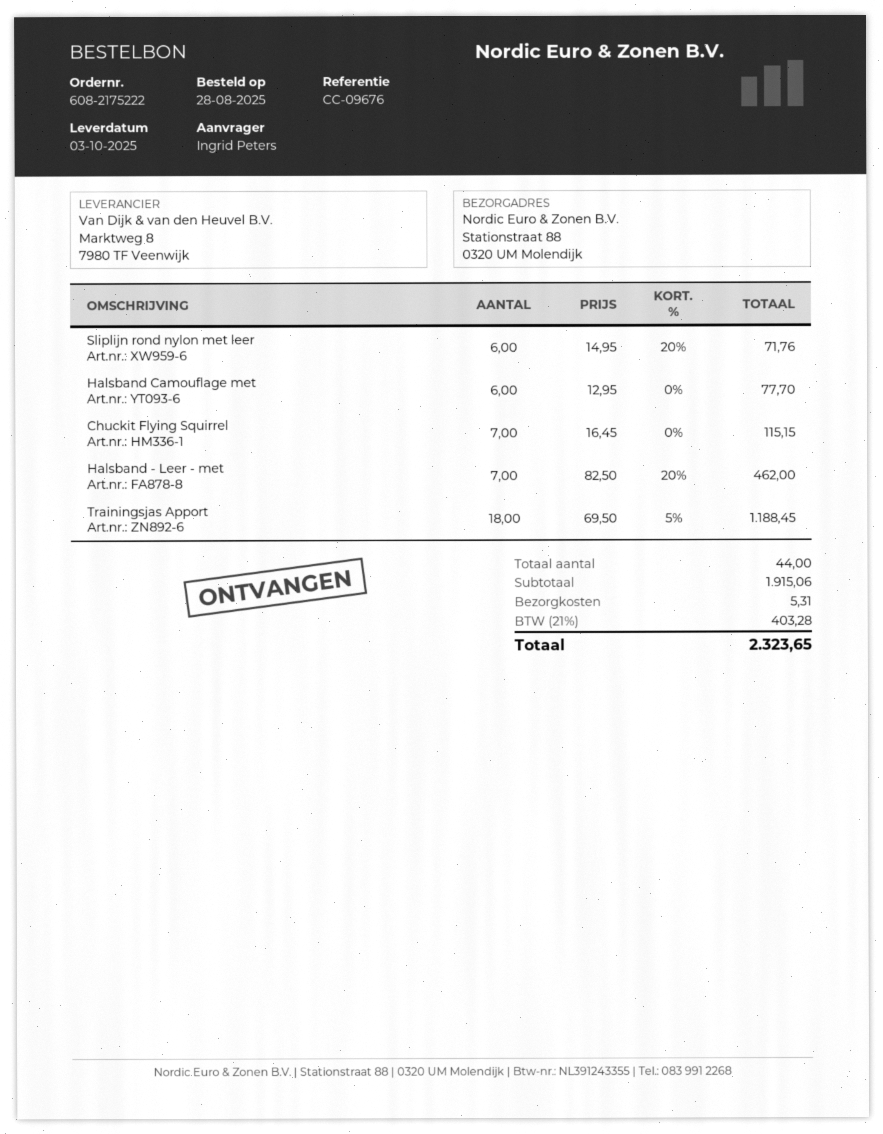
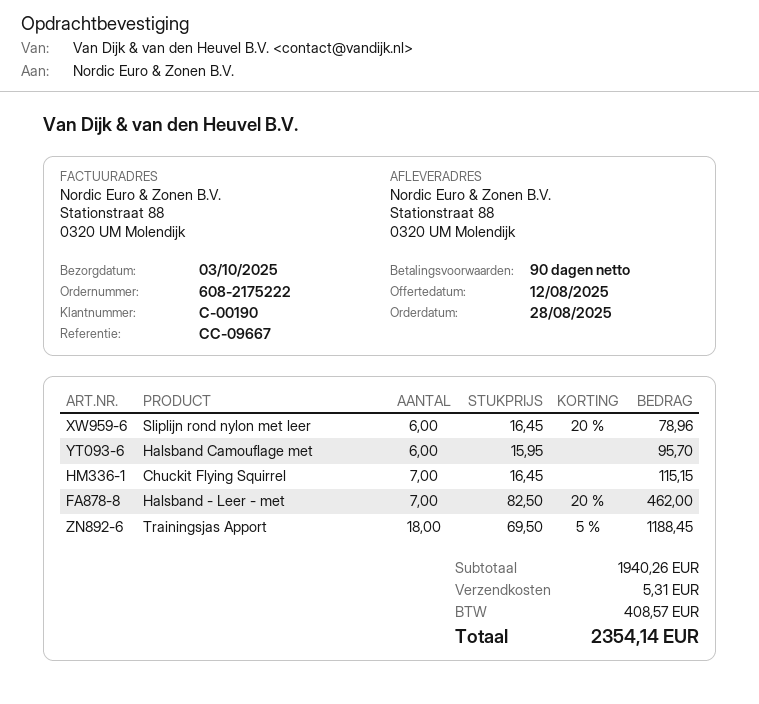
reference: CC-09676 -> CC-09667
Sliplijn rond nylon met leer: 6 x 14.95 - 20% = 71.76 -> 6 x 16.45 - 20% = 78.96
Halsband Camouflage met: 6 x 12.95 = 77.70 -> 6 x 15.95 = 95.70
subtotal: 1915.06 -> 1940.26
tax: 403.28 -> 408.57
total: 2323.65 -> 2354.14

